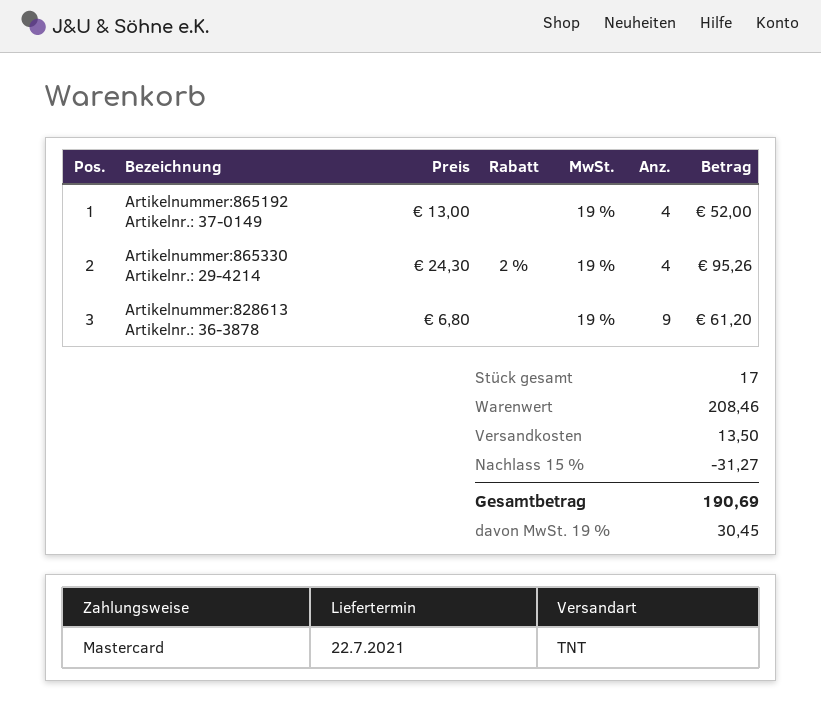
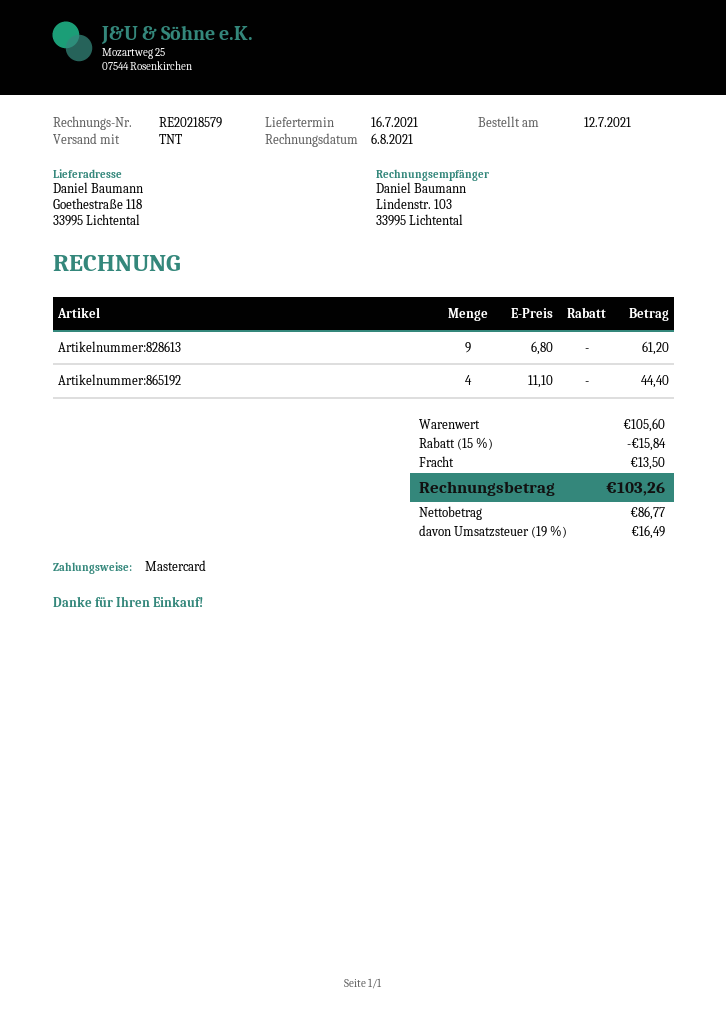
delivery date: 2021-07-22 -> 2021-07-16
Artikelnummer:865192: 4 x 13.00 = 52.00 -> 4 x 11.10 = 44.40
Artikelnummer:865330: 4 x 24.30 - 2% = 95.26 -> none
subtotal: 208.46 -> 105.60
discount: 15% = 31.27 -> 15% = 15.84
tax: 19% = 30.45 -> 19% = 16.49
total: 190.69 -> 103.26

